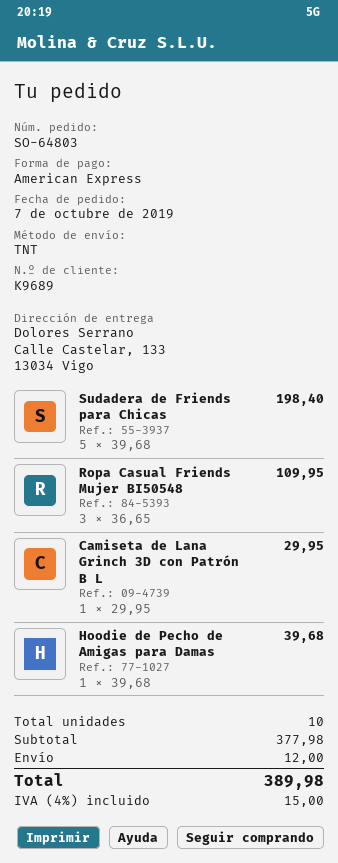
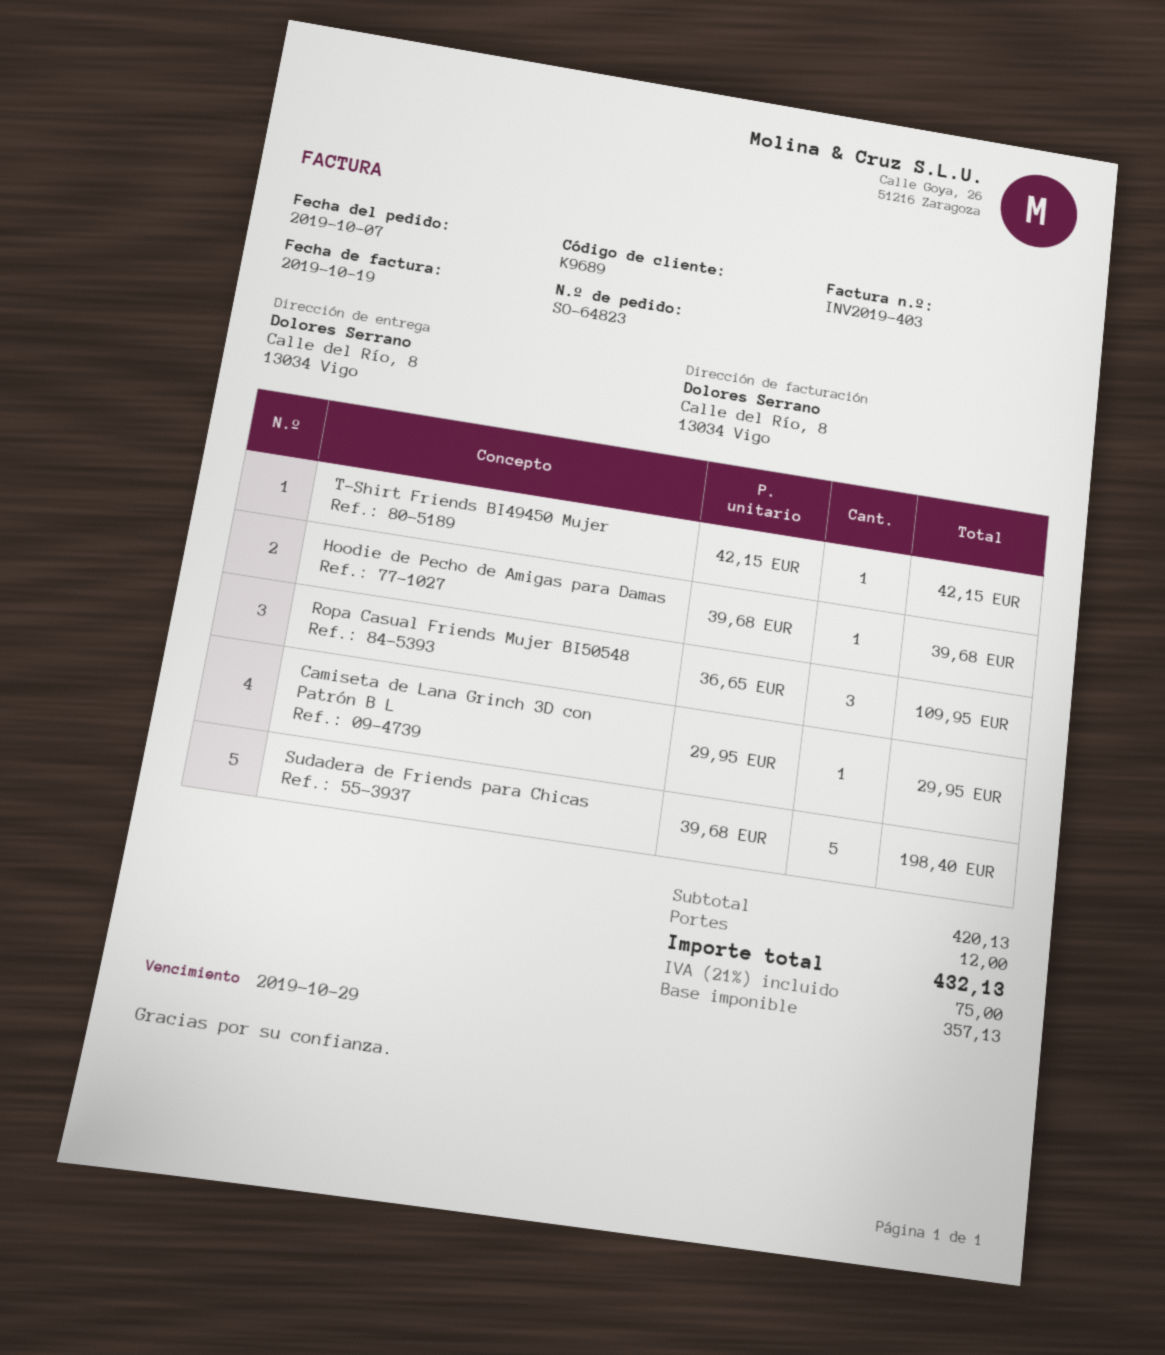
order number: SO-64803 -> SO-64823
ship to: Calle Castelar, 133, 13034 Vigo -> Calle del Río, 8, 13034 Vigo
T-Shirt Friends BI49450 Mujer: none -> 1 x 42.15 = 42.15
subtotal: 377.98 -> 420.13
tax: 4% = 15.00 -> 21% = 75.00
total: 389.98 -> 432.13

